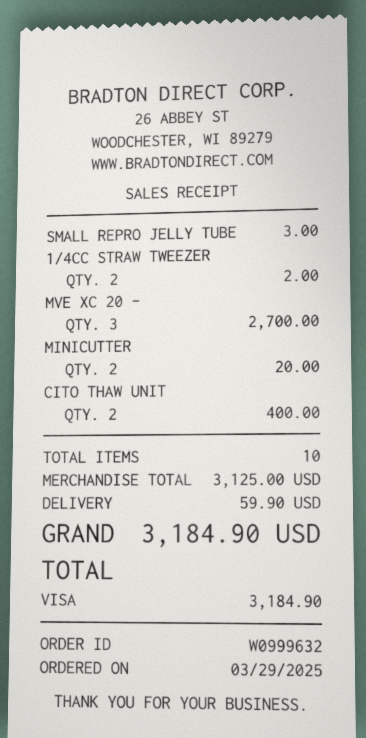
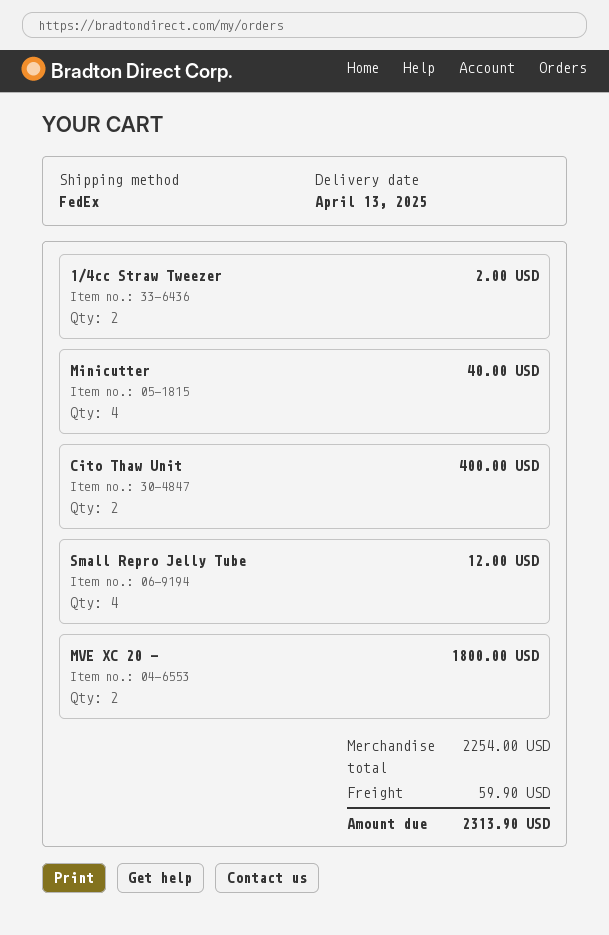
SMALL REPRO JELLY TUBE: 1 for 3.00 -> 4 for 12.00
MVE XC 20 -: 3 for 2700.00 -> 2 for 1800.00
MINICUTTER: 2 for 20.00 -> 4 for 40.00
subtotal: 3125.00 -> 2254.00
total: 3184.90 -> 2313.90

